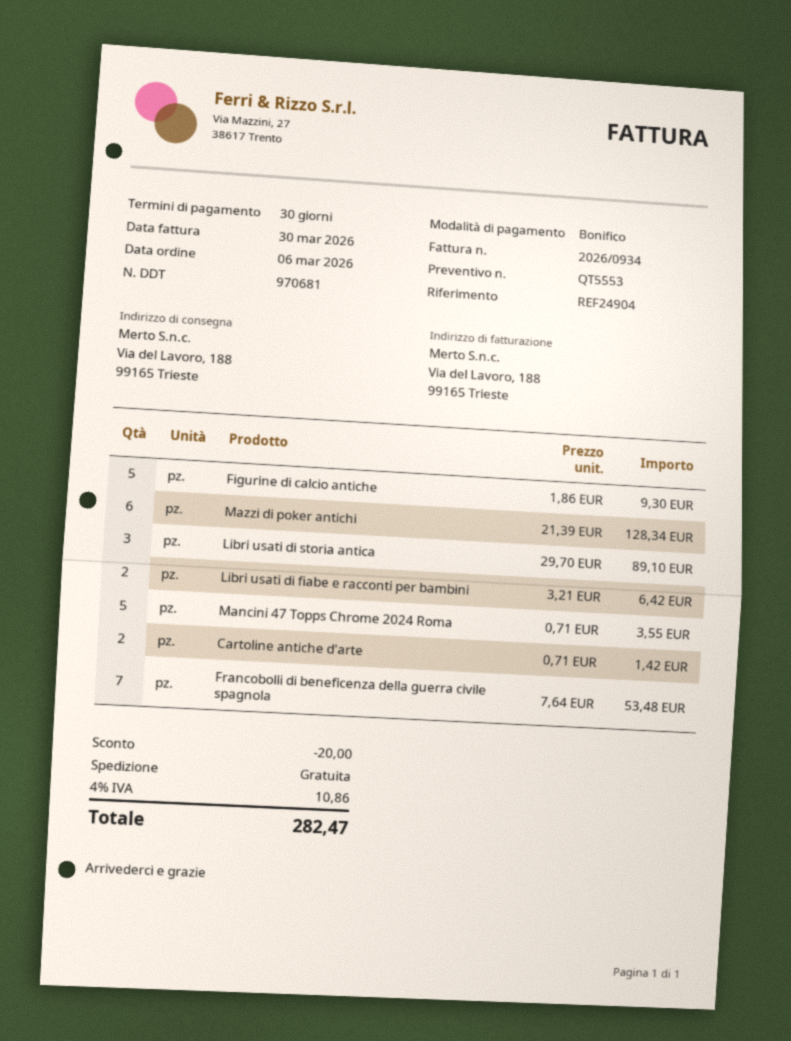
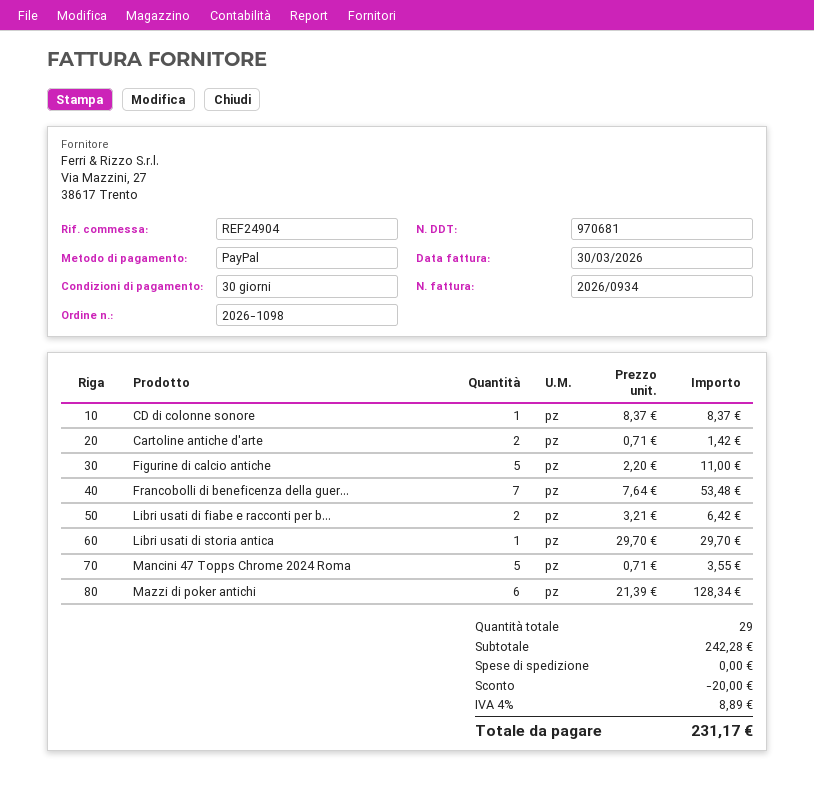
payment method: bank transfer -> PayPal
Figurine di calcio antiche: 5 x 1.86 = 9.30 -> 5 x 2.20 = 11.00
Libri usati di storia antica: 3 x 29.70 = 89.10 -> 1 x 29.70 = 29.70
CD di colonne sonore: none -> 1 x 8.37 = 8.37
tax: 4% = 10.86 -> 4% = 8.89
total: 282.47 -> 231.17

